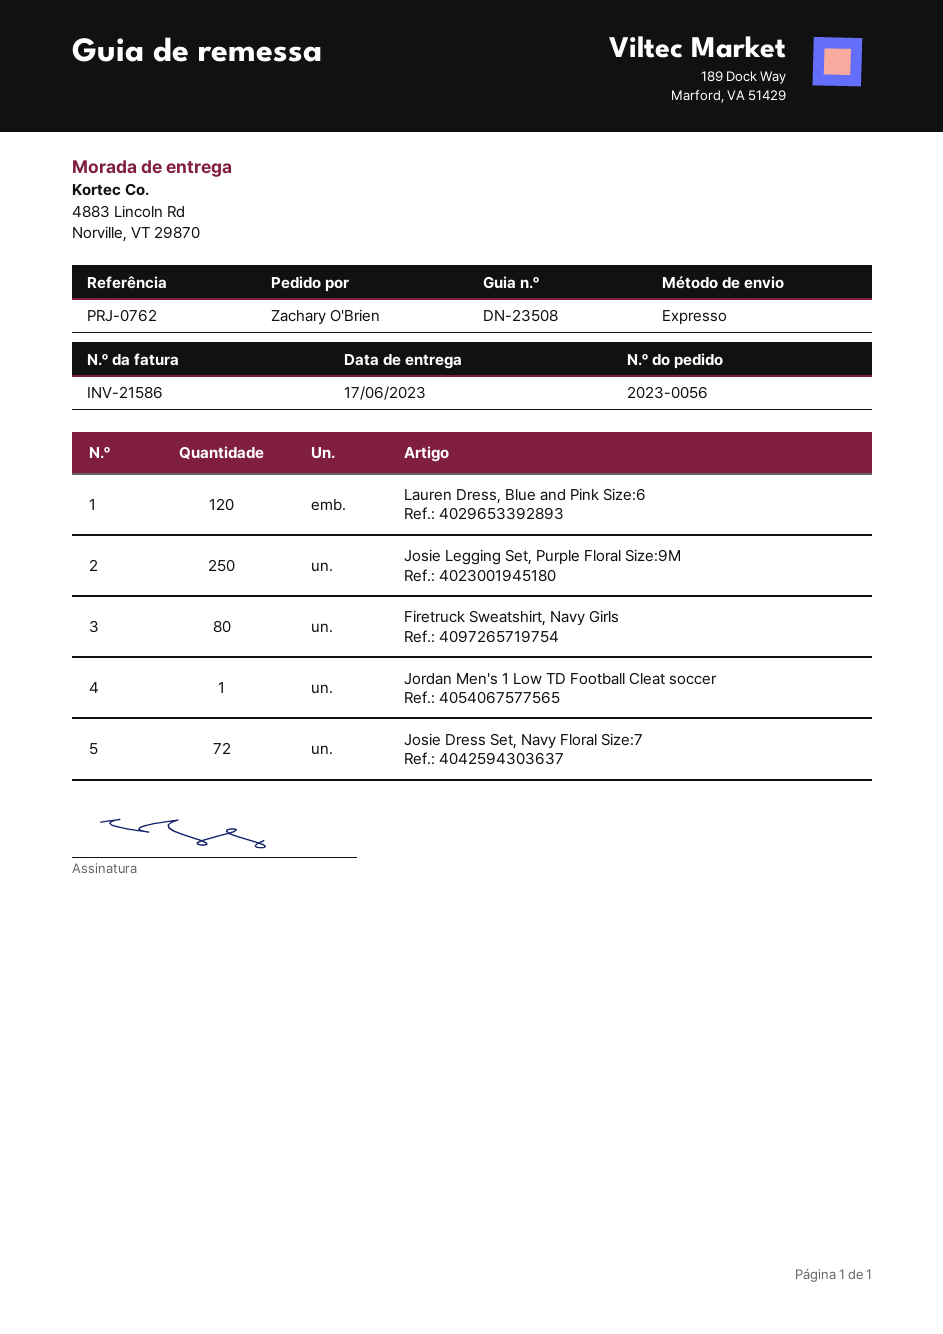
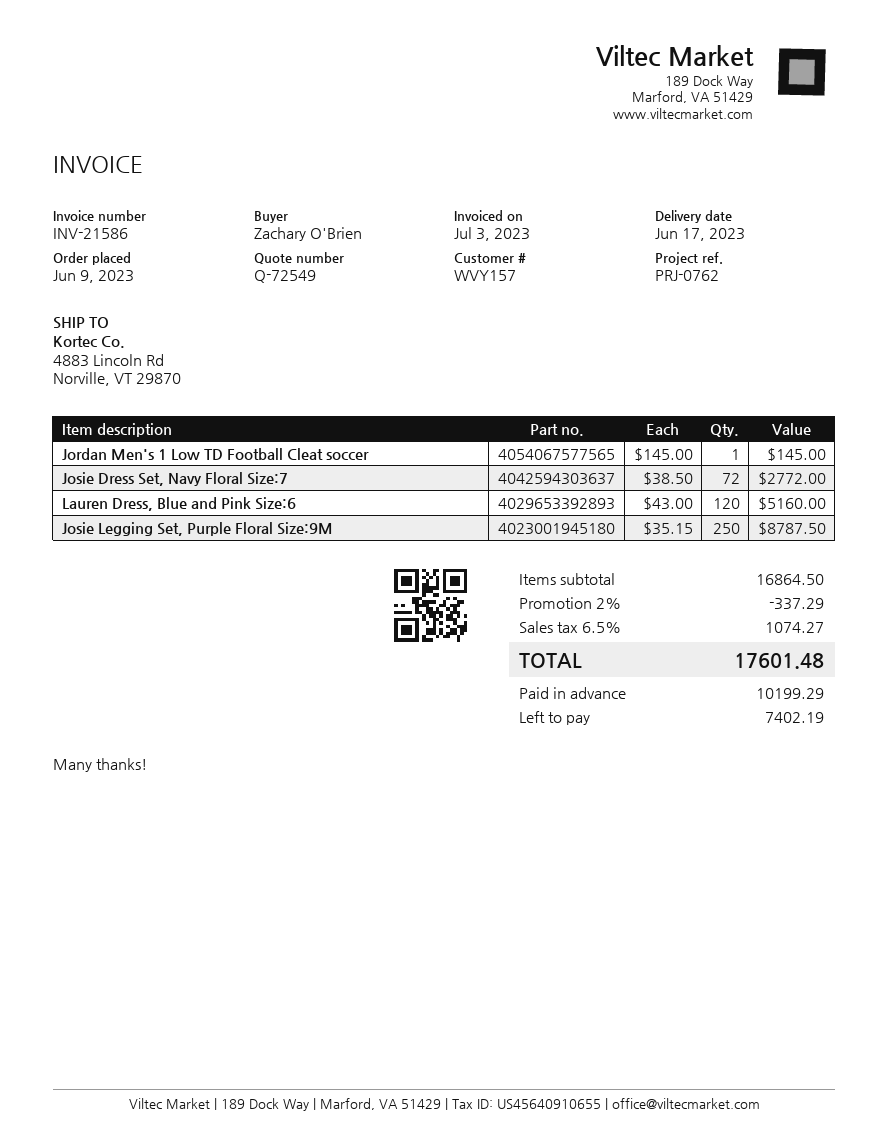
Firetruck Sweatshirt, Navy Girls: 80 -> none

